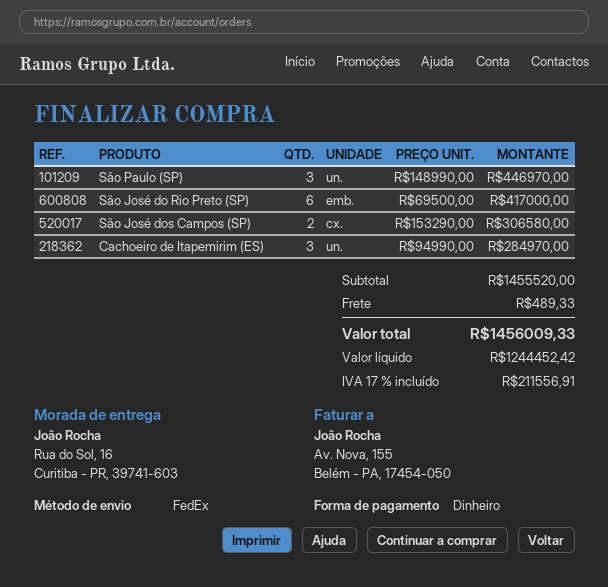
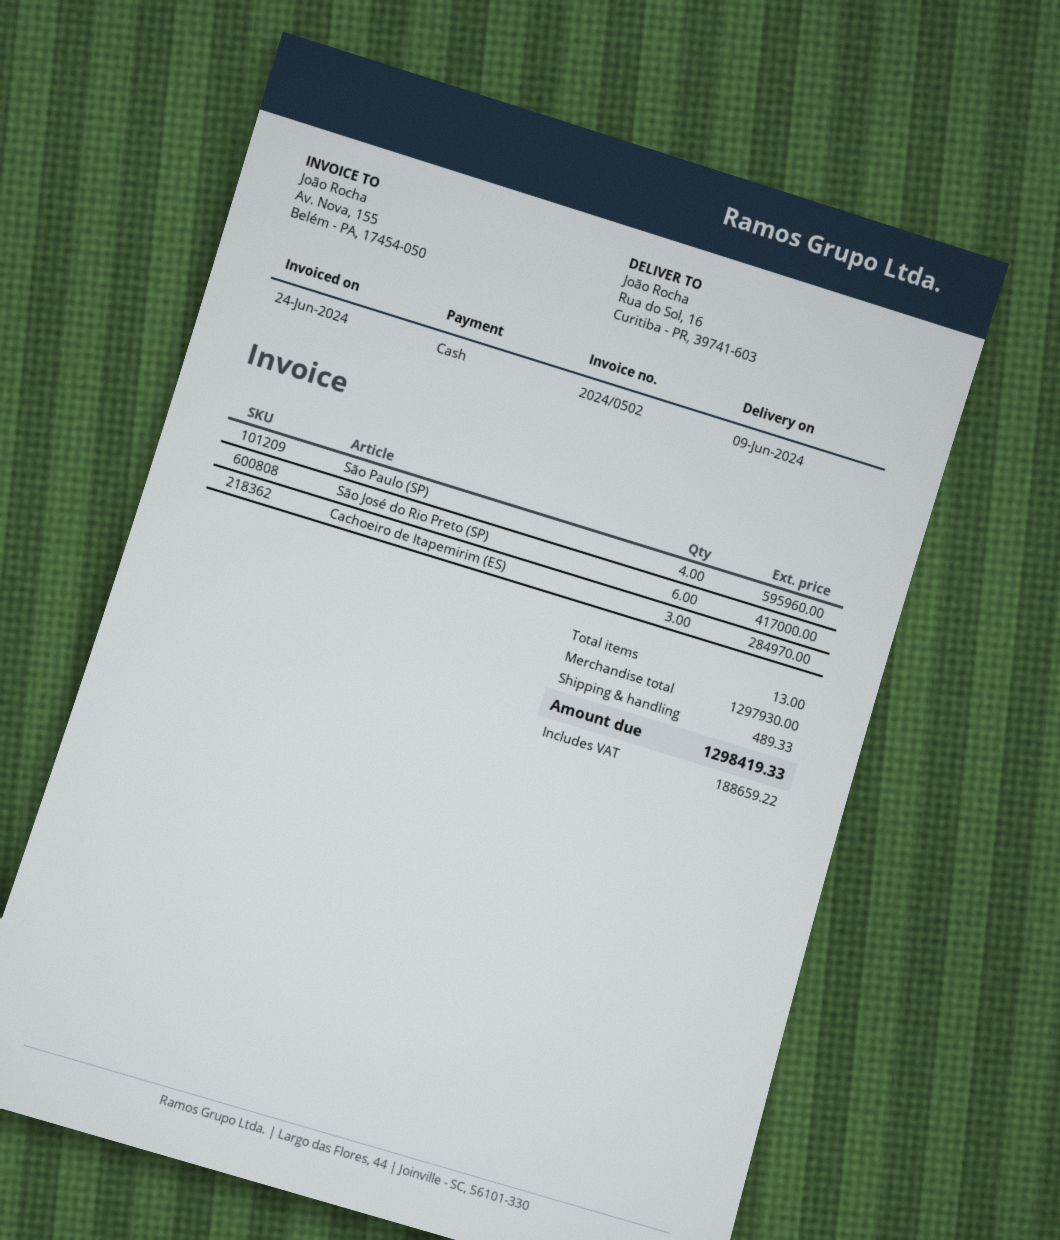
São Paulo (SP): 3 for 446970.00 -> 4 for 595960.00
São José dos Campos (SP): 2 for 306580.00 -> none
subtotal: 1455520.00 -> 1297930.00
tax: 211556.91 -> 188659.22
total: 1456009.33 -> 1298419.33

